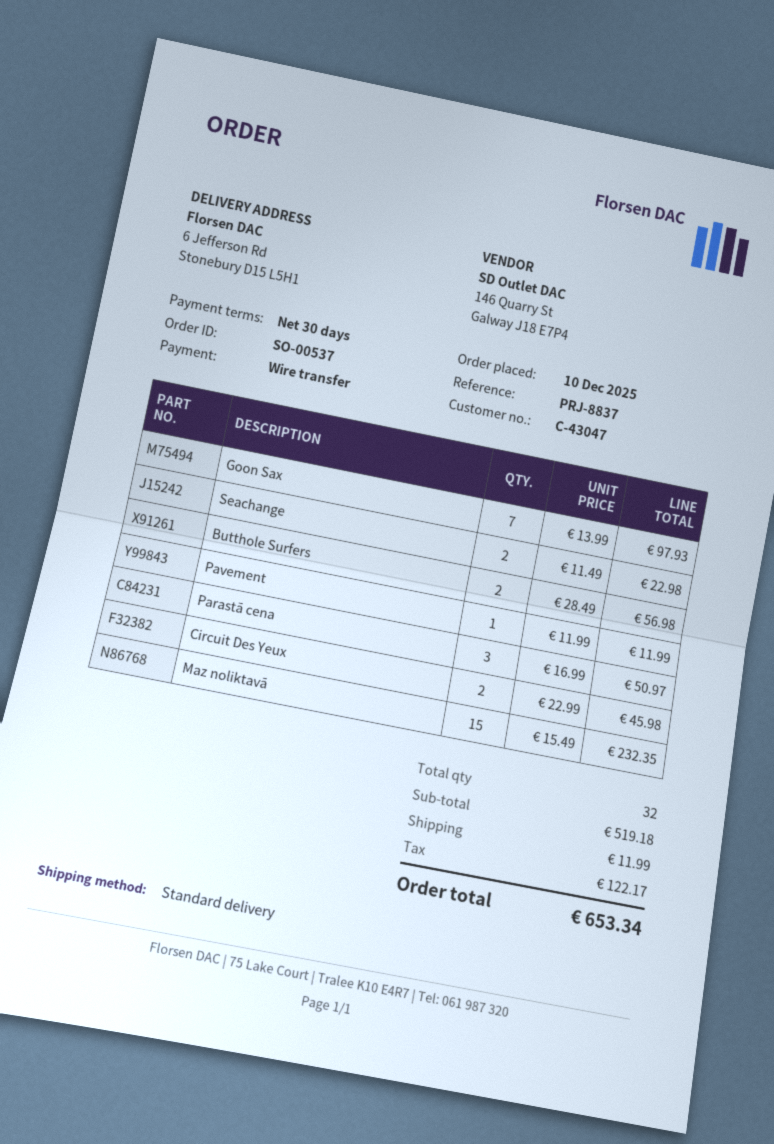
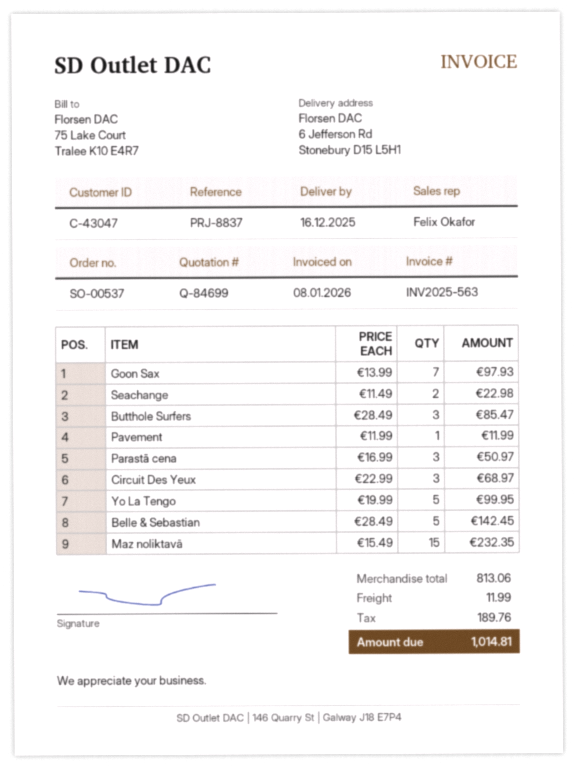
Butthole Surfers: 2 x 28.49 = 56.98 -> 3 x 28.49 = 85.47
Circuit Des Yeux: 2 x 22.99 = 45.98 -> 3 x 22.99 = 68.97
Yo La Tengo: none -> 5 x 19.99 = 99.95
Belle & Sebastian: none -> 5 x 28.49 = 142.45
subtotal: 519.18 -> 813.06
tax: 122.17 -> 189.76
total: 653.34 -> 1014.81

